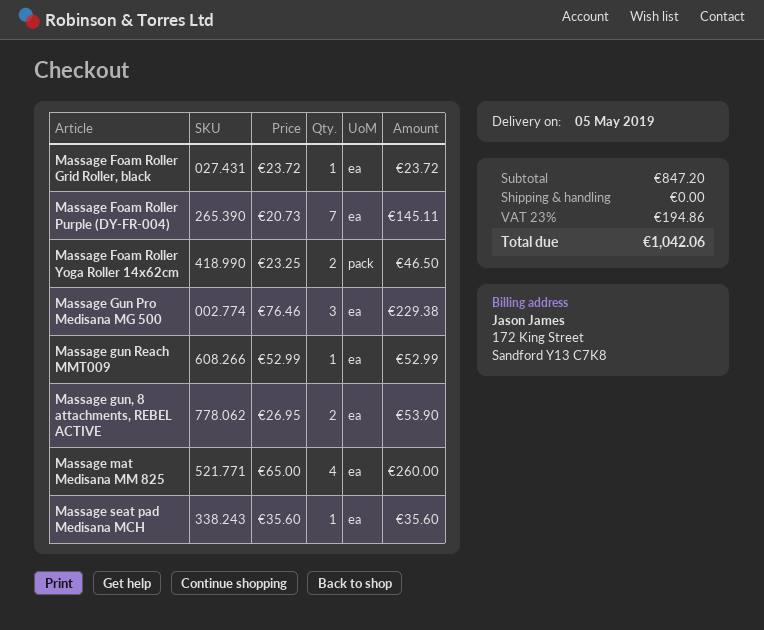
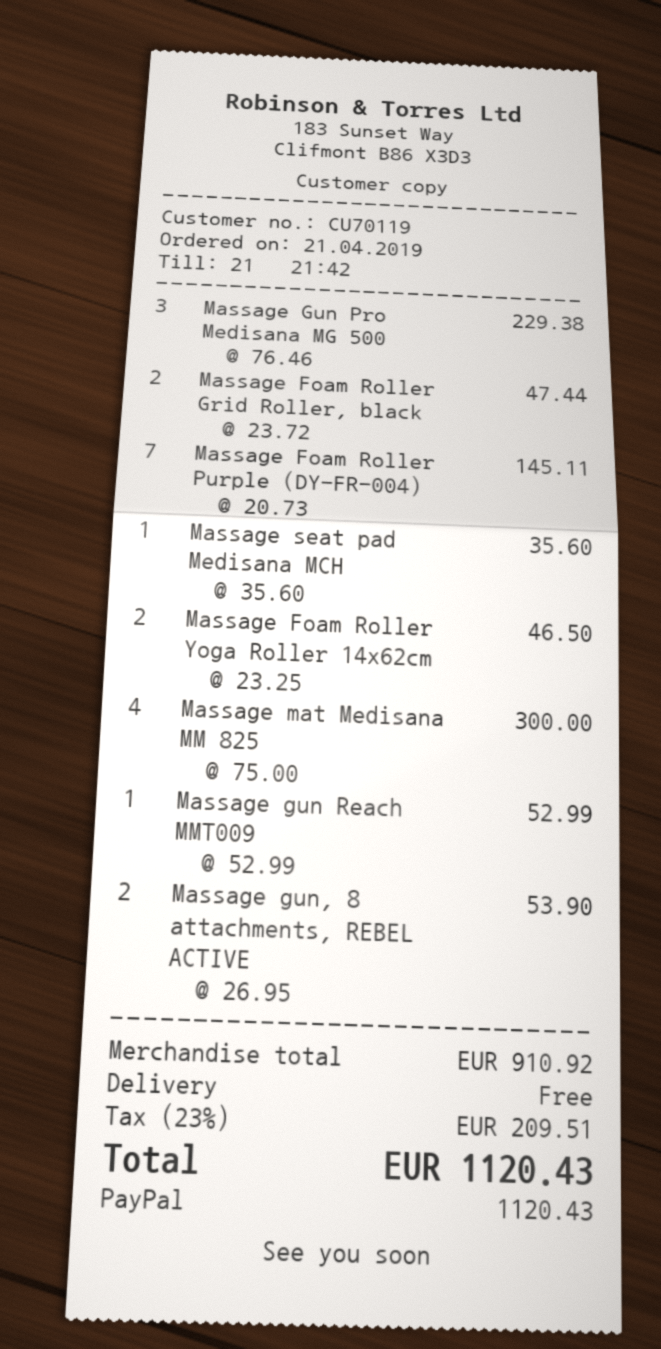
Massage Foam Roller Grid Roller, black: 1 x 23.72 = 23.72 -> 2 x 23.72 = 47.44
Massage mat Medisana MM 825: 4 x 65.00 = 260.00 -> 4 x 75.00 = 300.00
subtotal: 847.20 -> 910.92
tax: 23% = 194.86 -> 23% = 209.51
total: 1042.06 -> 1120.43

